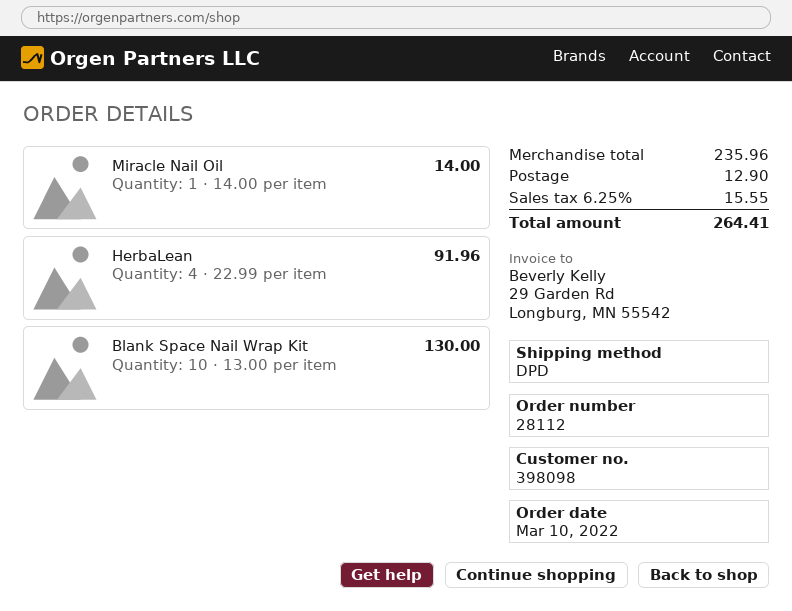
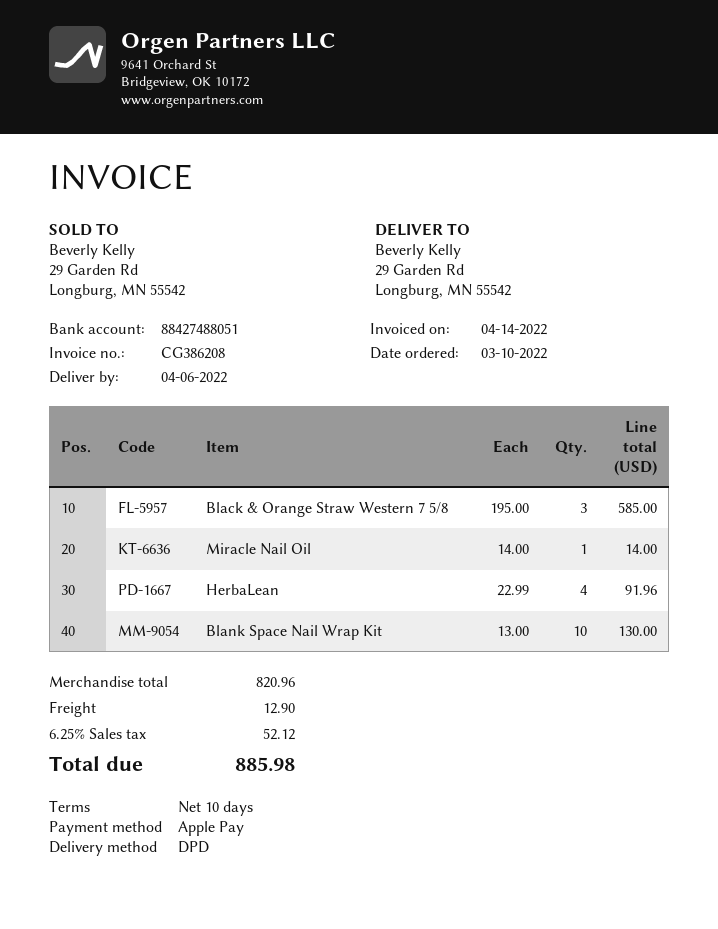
Black & Orange Straw Western 7 5/8: none -> 3 x 195.00 = 585.00
subtotal: 235.96 -> 820.96
tax: 6.25% = 15.55 -> 6.25% = 52.12
total: 264.41 -> 885.98

